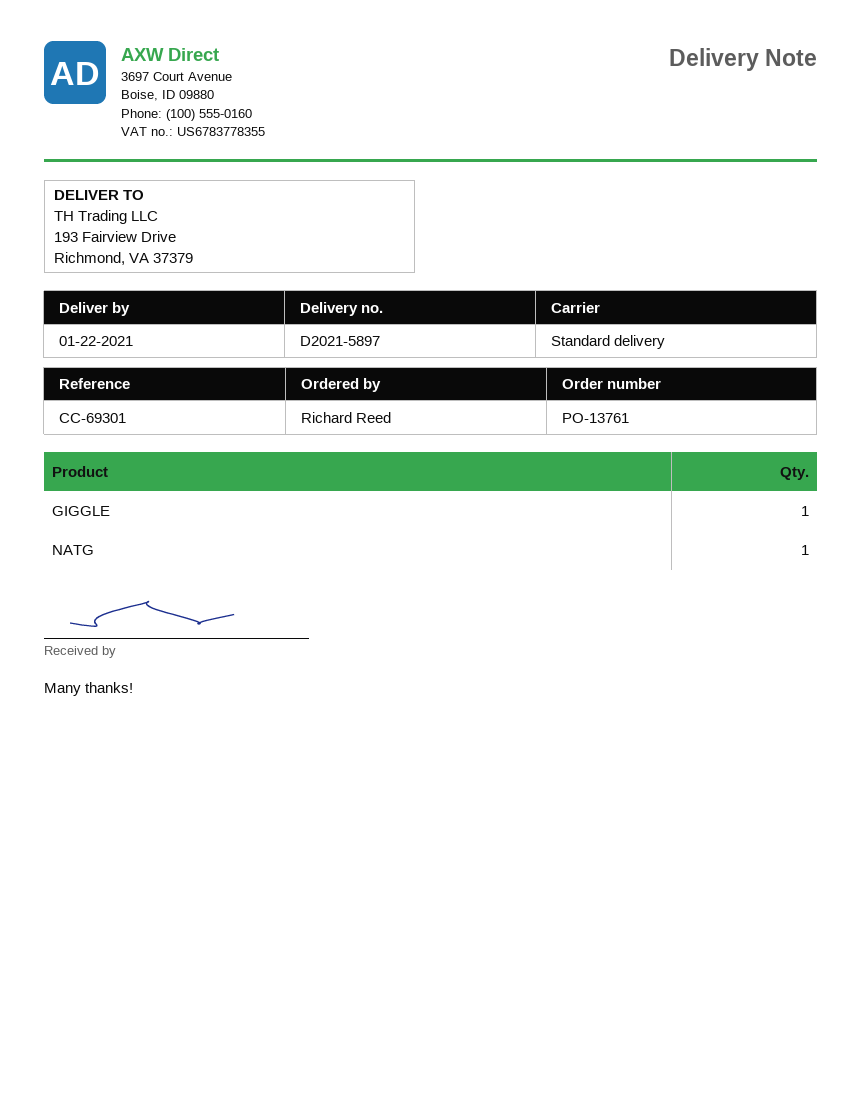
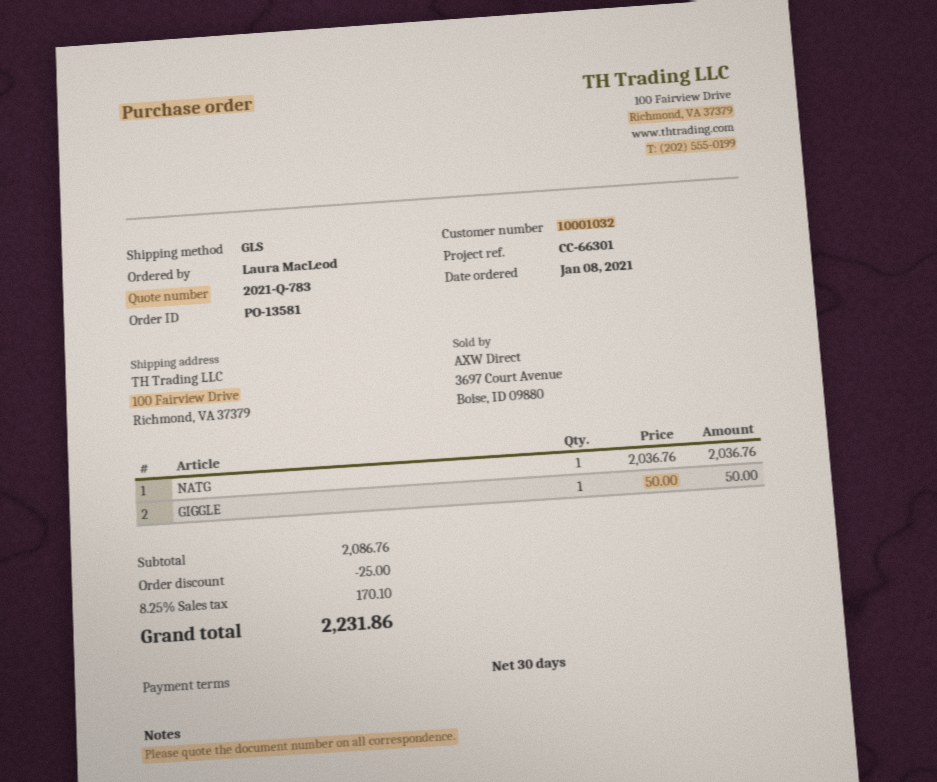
order number: PO-13761 -> PO-13581
reference: CC-69301 -> CC-66301
ordered by: Richard Reed -> Laura MacLeod
shipping method: standard -> GLS
ship to: 193 Fairview Drive, Richmond, VA 37379 -> 100 Fairview Drive, Richmond, VA 37379

